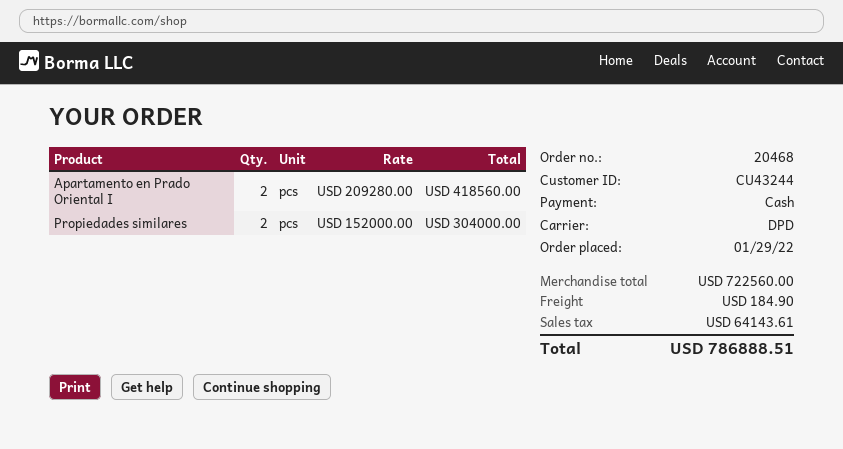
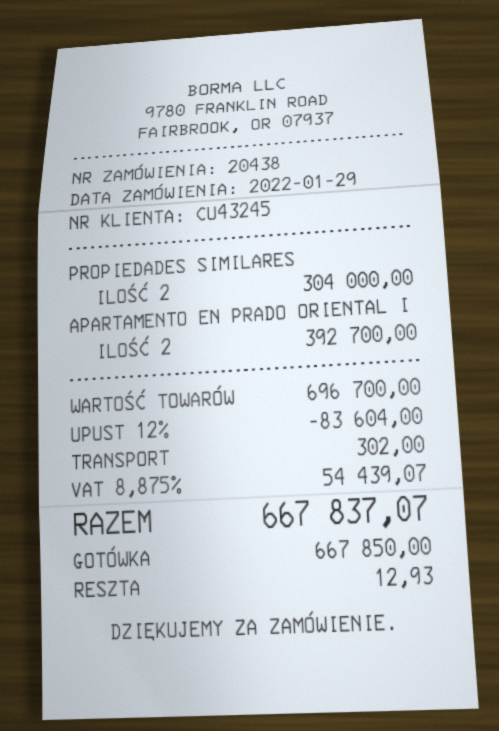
order number: 20468 -> 20438
customer number: CU43244 -> CU43245
Apartamento en Prado Oriental I: 2 for 418560.00 -> 2 for 392700.00
subtotal: 722560.00 -> 696700.00
discount: none -> 12% = 83604.00
shipping: 184.90 -> 302.00
tax: 64143.61 -> 54439.07
total: 786888.51 -> 667837.07

